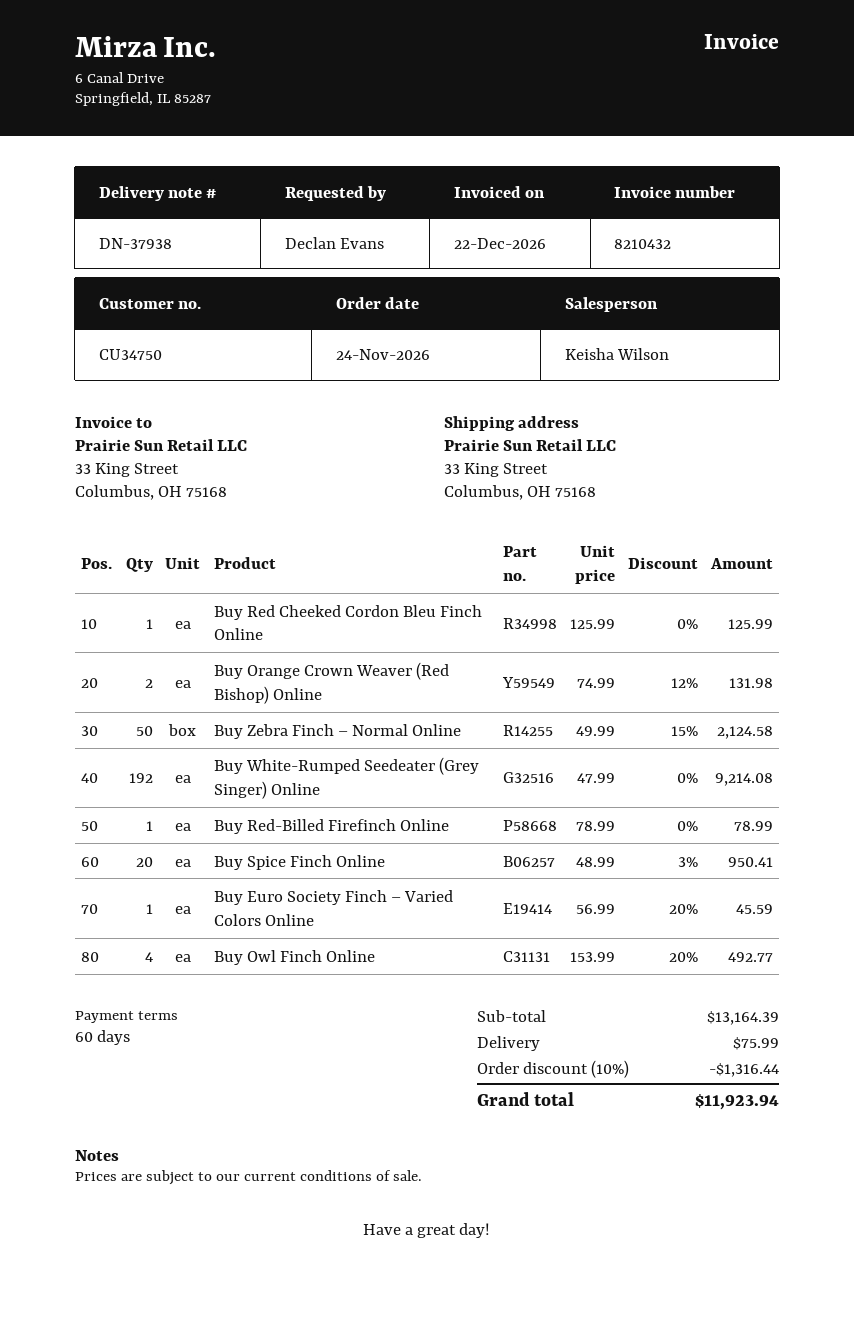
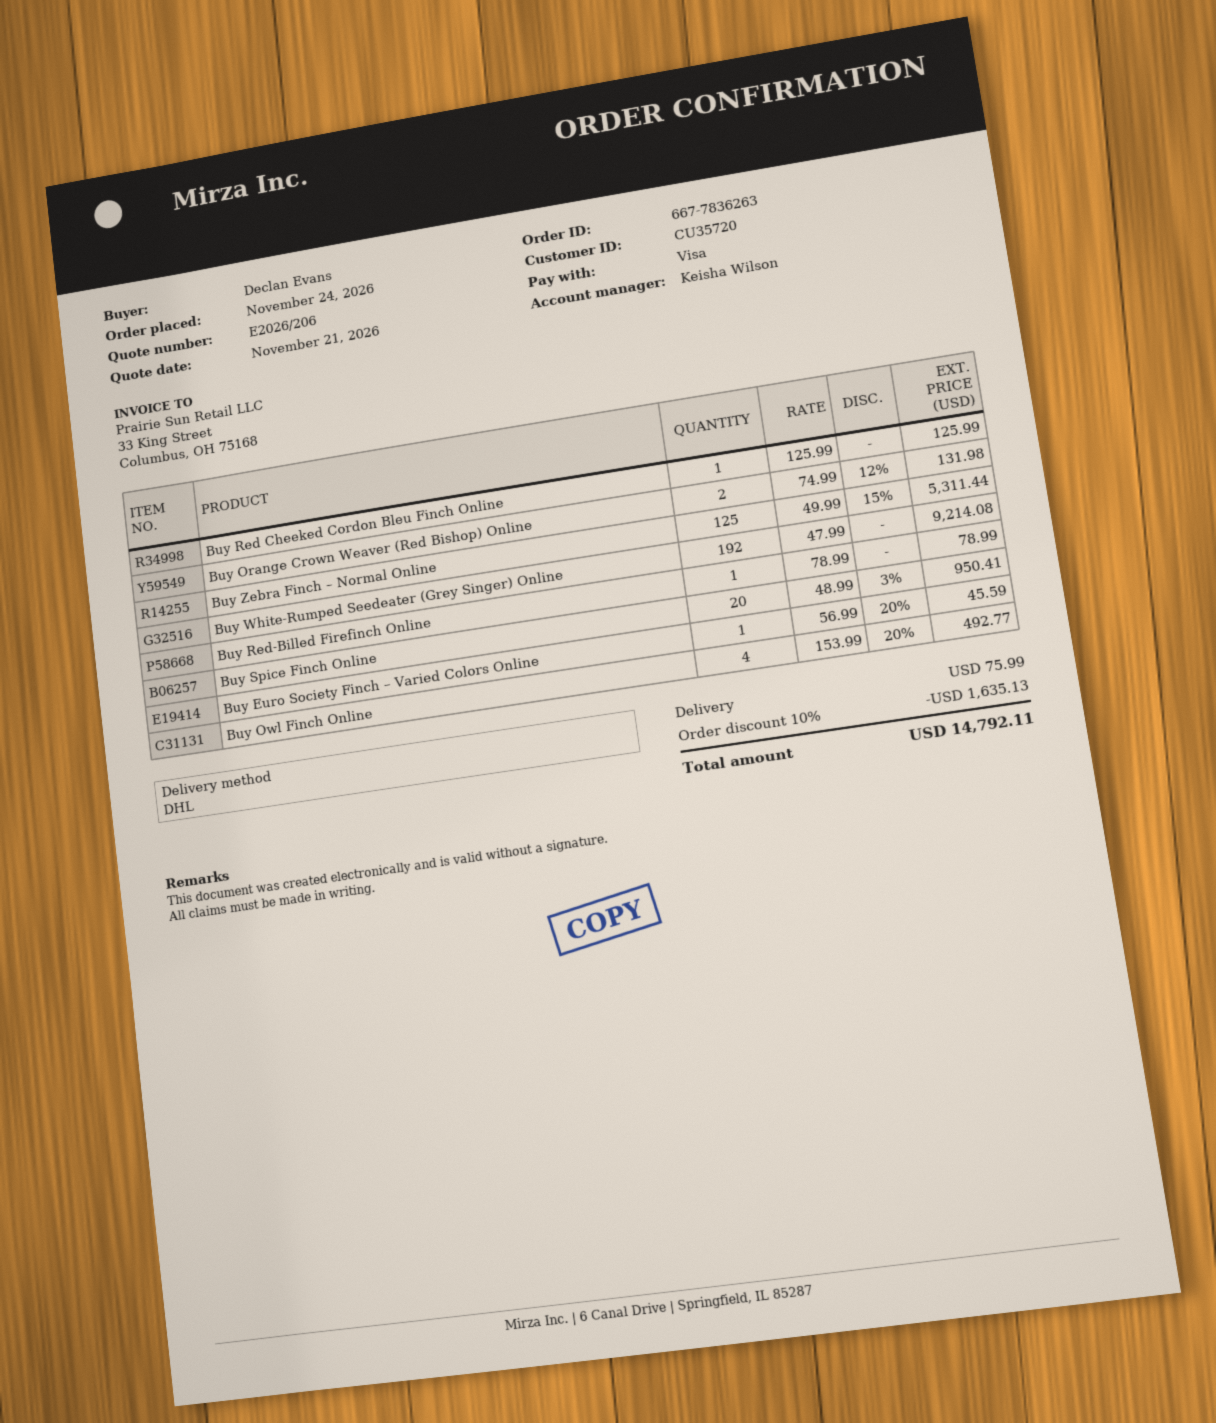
customer number: CU34750 -> CU35720
Buy Zebra Finch – Normal Online: 50 x 49.99 - 15% = 2124.58 -> 125 x 49.99 - 15% = 5311.44
discount: 10% = 1316.44 -> 10% = 1635.13
total: 11923.94 -> 14792.11

